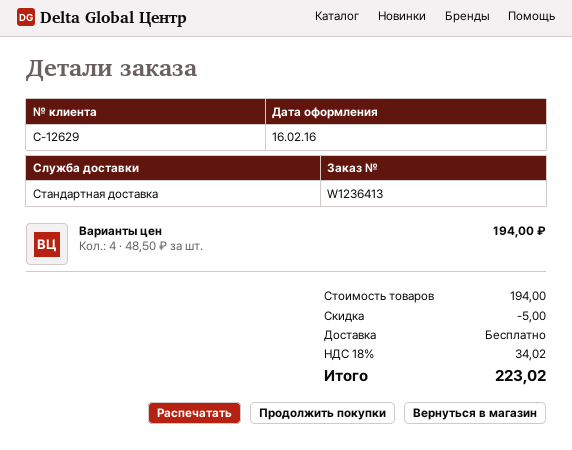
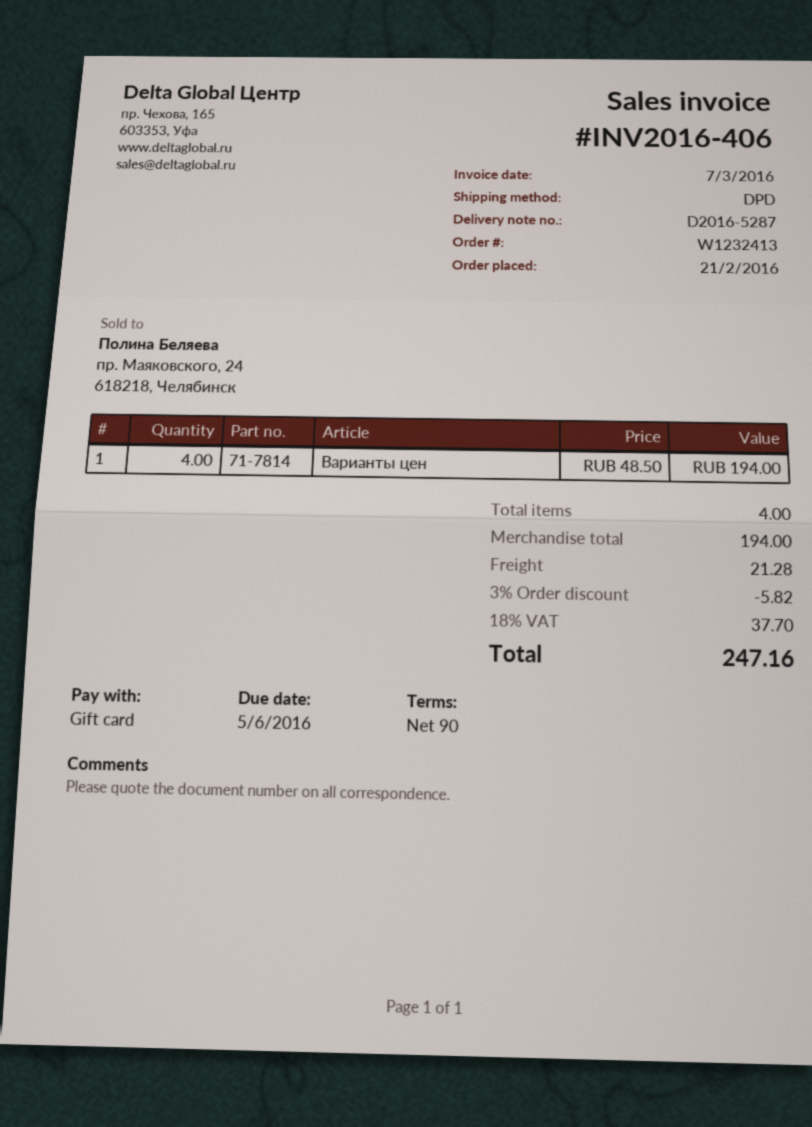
order number: W1236413 -> W1232413
order date: 2016-02-16 -> 2016-02-21
shipping method: standard -> DPD
discount: 5.00 -> 5.82
shipping: 0.00 -> 21.28
tax: 18% = 34.02 -> 18% = 37.70
total: 223.02 -> 247.16

